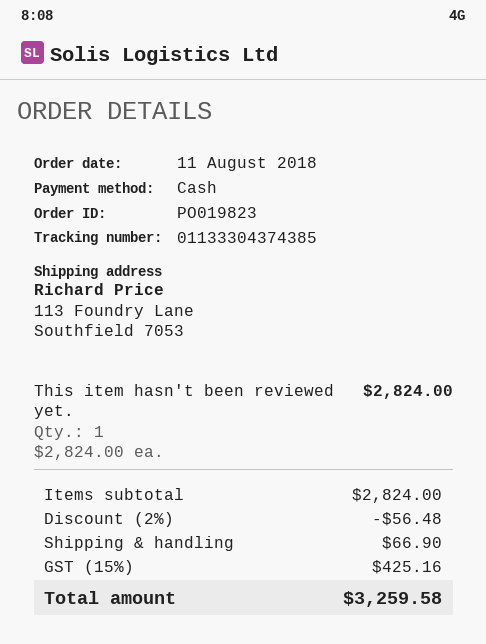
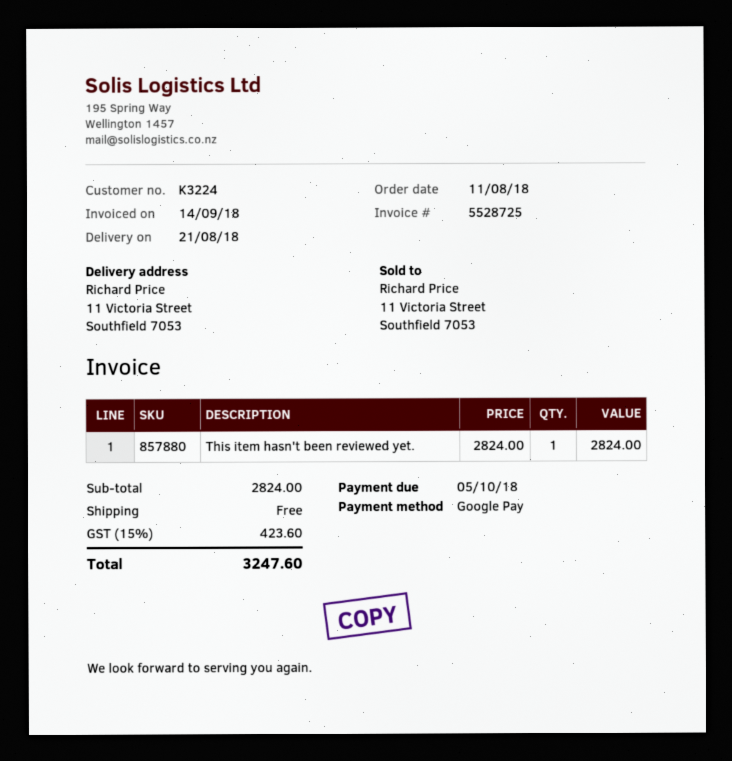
payment method: cash -> Google Pay
ship to: 113 Foundry Lane, Southfield 7053 -> 11 Victoria Street, Southfield 7053
discount: 2% = 56.48 -> none
shipping: 66.90 -> 0.00
tax: 15% = 425.16 -> 15% = 423.60
total: 3259.58 -> 3247.60

